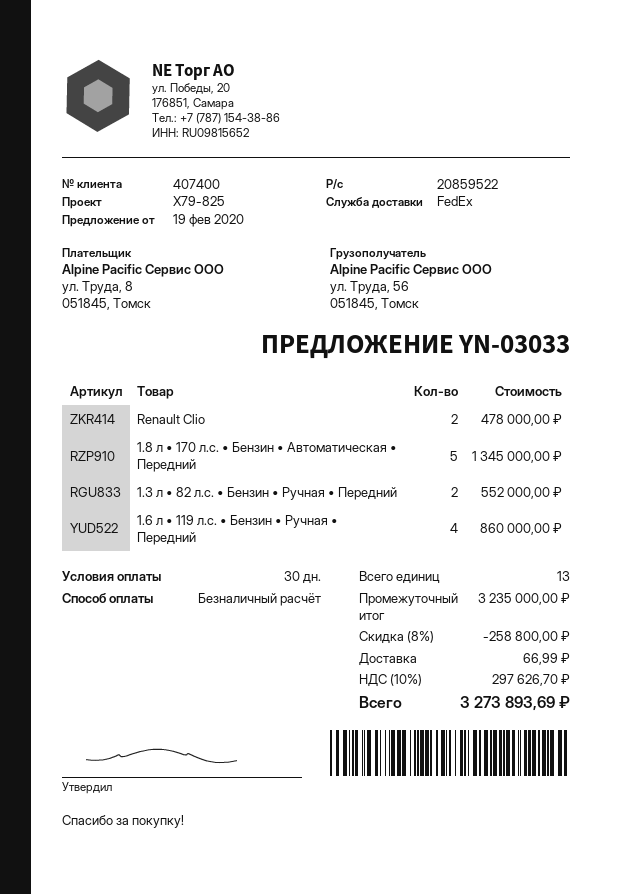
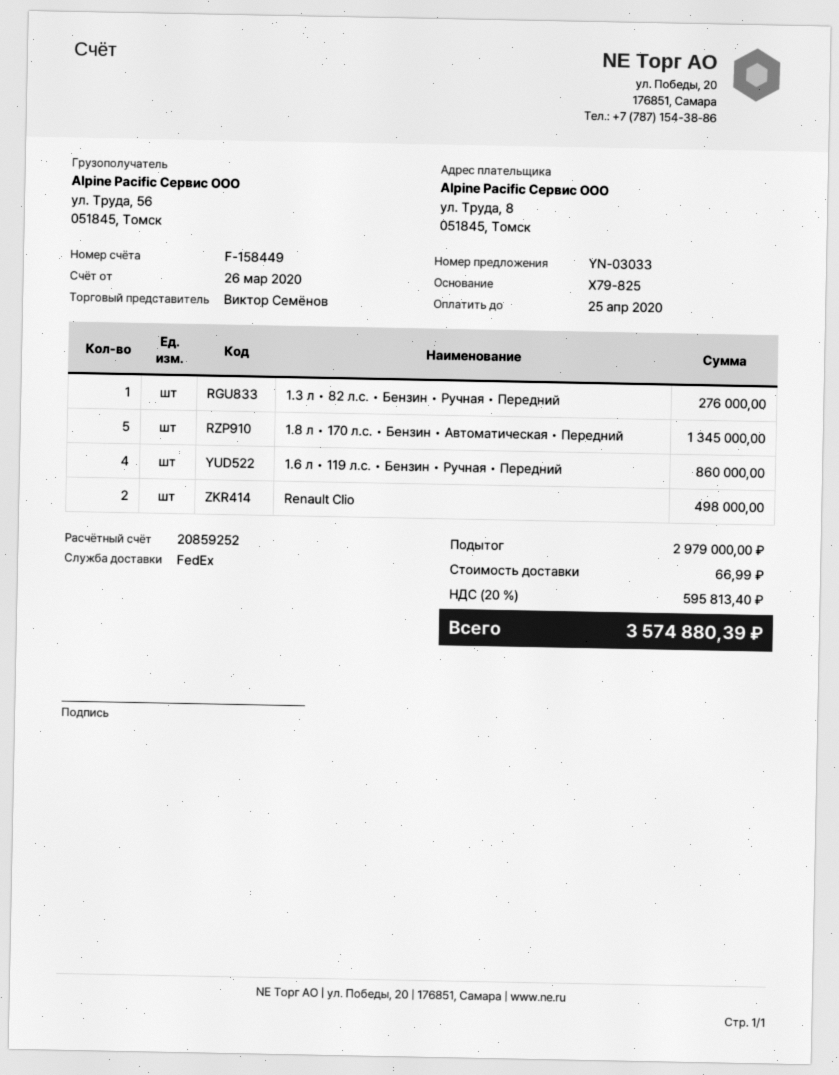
bank account: 20859522 -> 20859252
Renault Clio: 2 for 478000.00 -> 2 for 498000.00
1.3 л • 82 л.с. • Бензин • Ручная • Передний: 2 for 552000.00 -> 1 for 276000.00
subtotal: 3235000.00 -> 2979000.00
discount: 8% = 258800.00 -> none
tax: 10% = 297626.70 -> 20% = 595813.40
total: 3273893.69 -> 3574880.39

